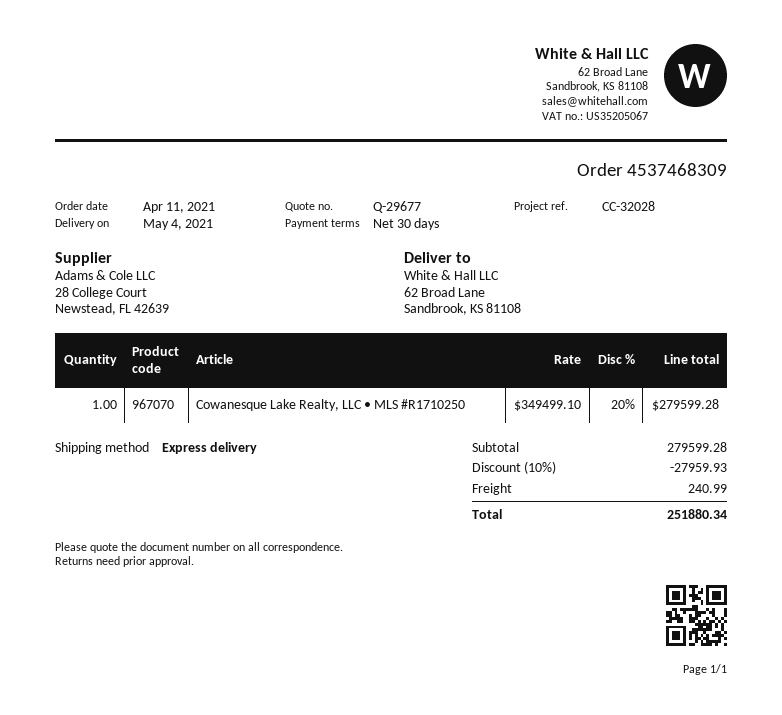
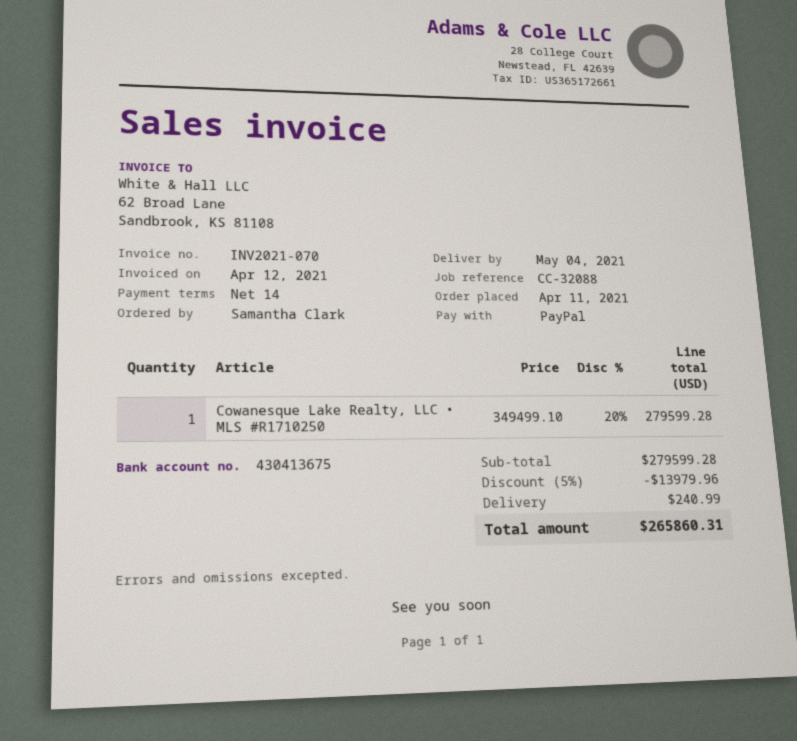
payment terms: 30 days -> 14 days
reference: CC-32028 -> CC-32088
discount: 10% = 27959.93 -> 5% = 13979.96
total: 251880.34 -> 265860.31

